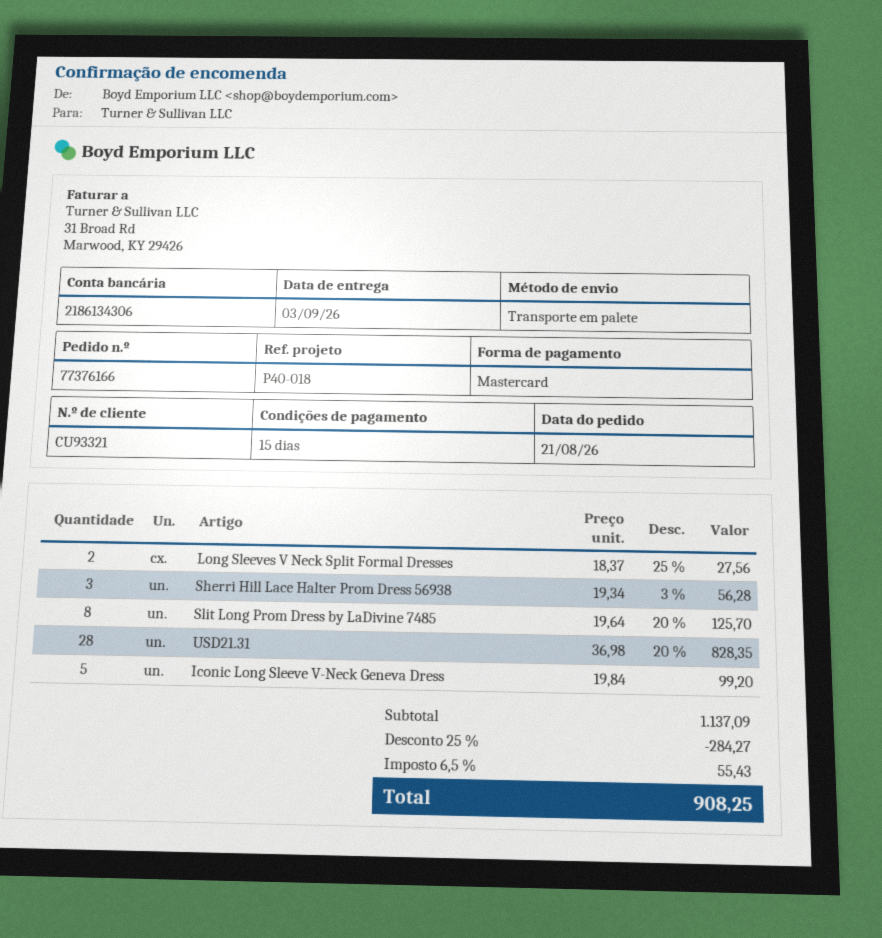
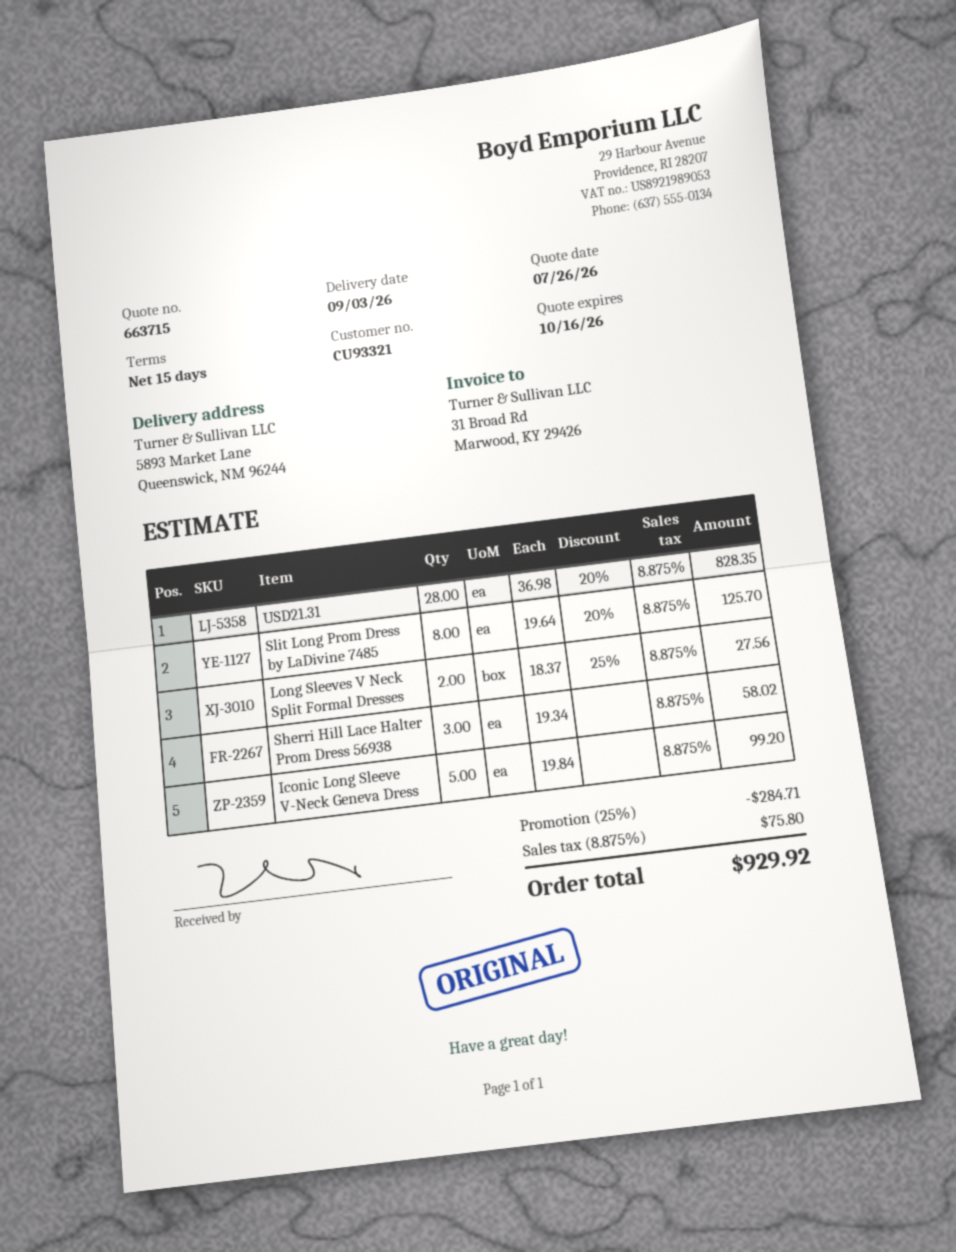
Sherri Hill Lace Halter Prom Dress 56938: 3 x 19.34 - 3% = 56.28 -> 3 x 19.34 = 58.02
discount: 25% = 284.27 -> 25% = 284.71
tax: 6.5% = 55.43 -> 8.875% = 75.80
total: 908.25 -> 929.92

